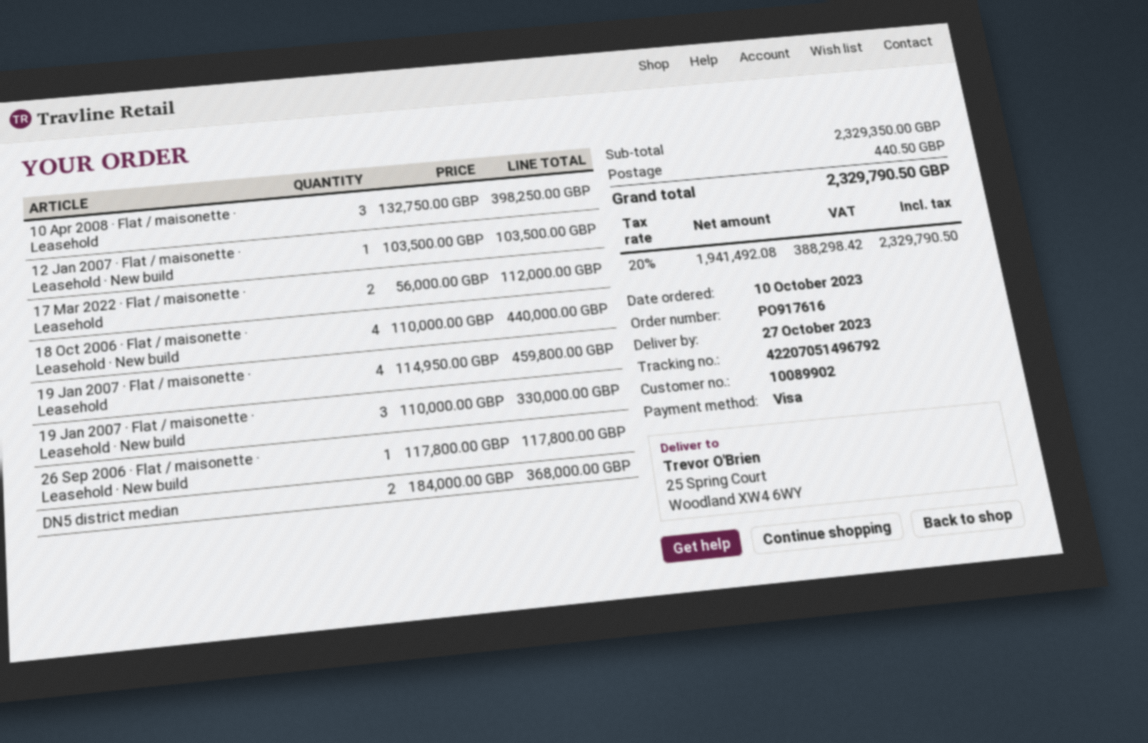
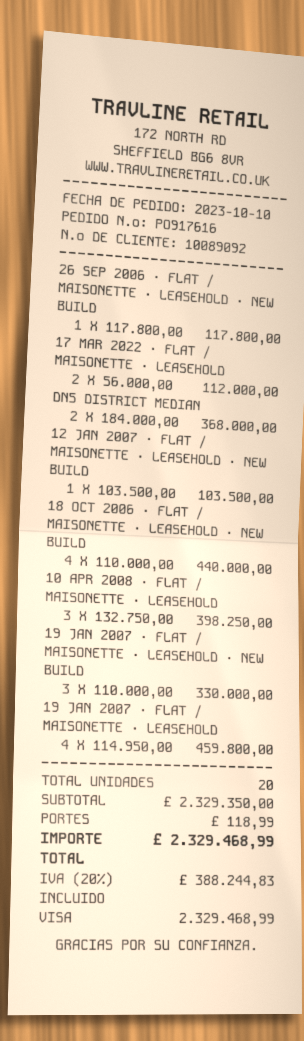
customer number: 10089902 -> 10089092
shipping: 440.50 -> 118.99
tax: 20% = 388298.42 -> 20% = 388244.83
total: 2329790.50 -> 2329468.99

